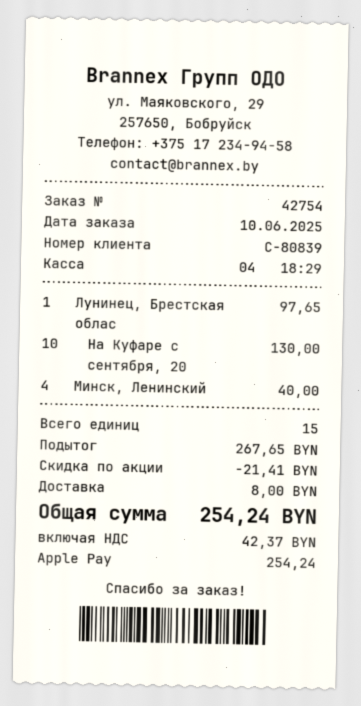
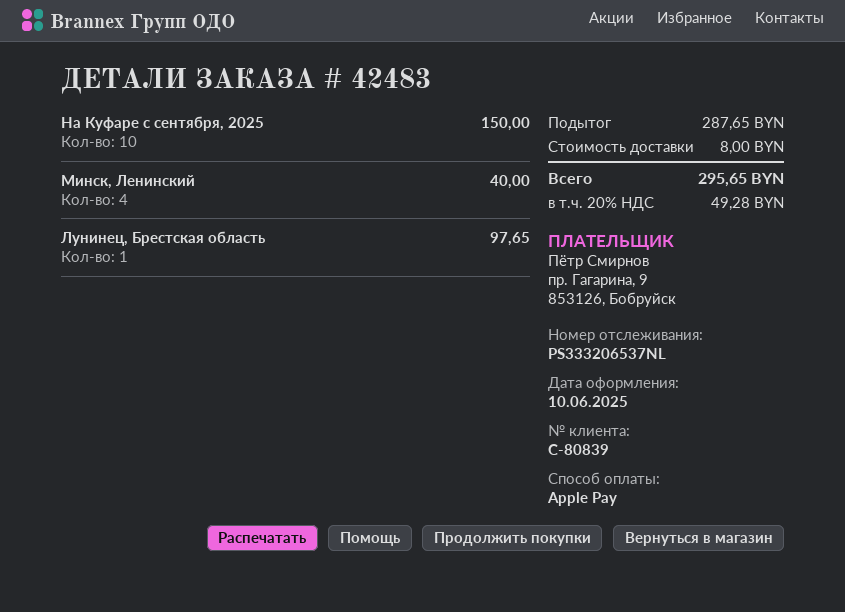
order number: 42754 -> 42483
На Куфаре с сентября, 20: 10 for 130.00 -> 10 for 150.00
subtotal: 267.65 -> 287.65
discount: 21.41 -> none
tax: 42.37 -> 49.28
total: 254.24 -> 295.65

